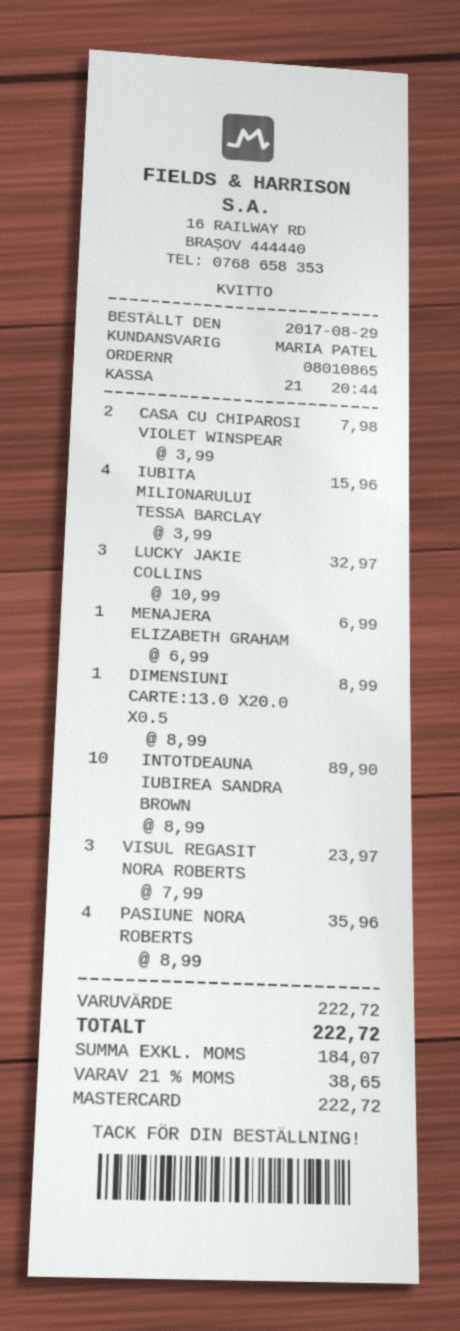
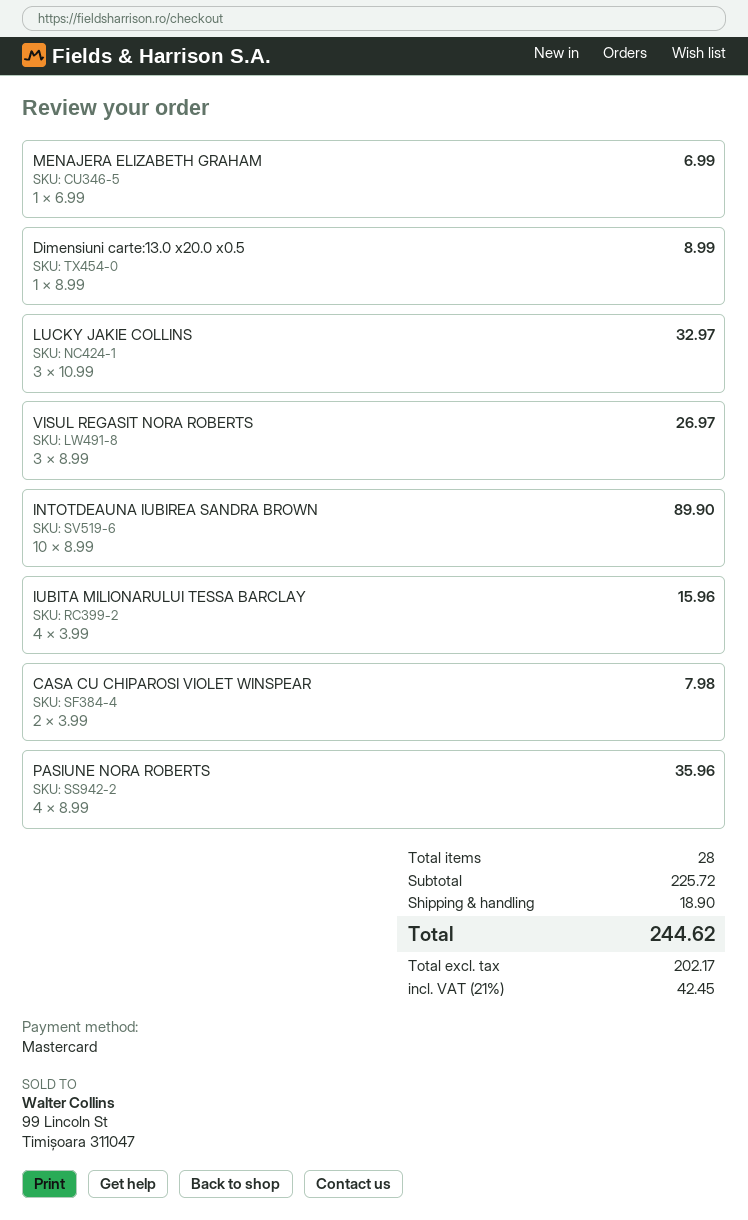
VISUL REGASIT NORA ROBERTS: 3 x 7.99 = 23.97 -> 3 x 8.99 = 26.97
subtotal: 222.72 -> 225.72
shipping: none -> 18.90
net: 184.07 -> 202.17
tax: 21% = 38.65 -> 21% = 42.45
total: 222.72 -> 244.62

